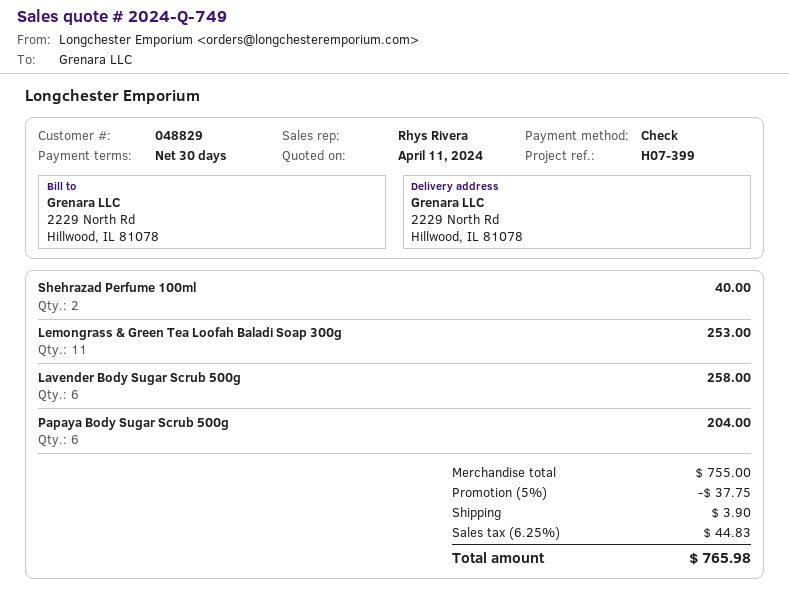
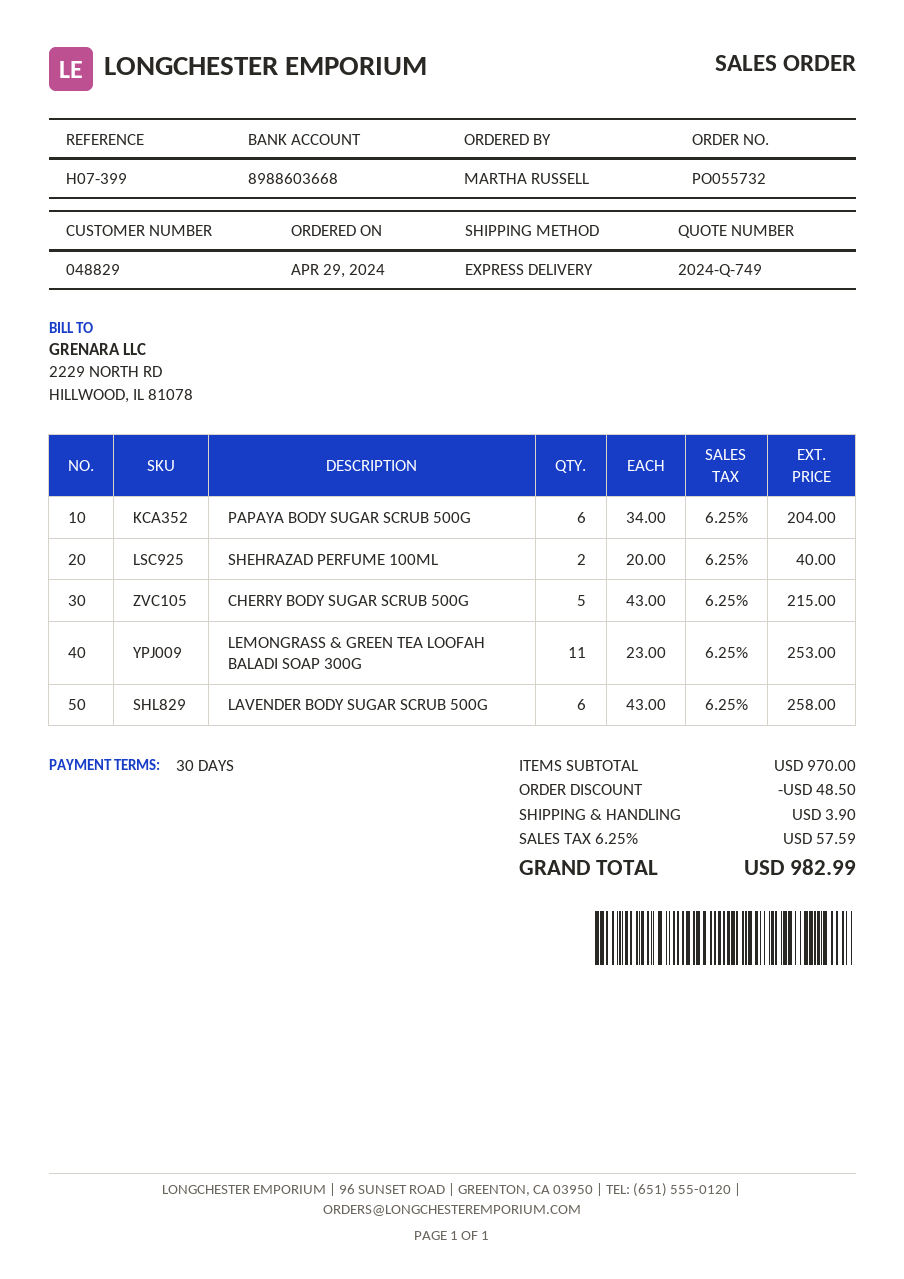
CHERRY BODY SUGAR SCRUB 500G: none -> 5 for 215.00
subtotal: 755.00 -> 970.00
discount: 37.75 -> 48.50
tax: 6.25% = 44.83 -> 6.25% = 57.59
total: 765.98 -> 982.99

